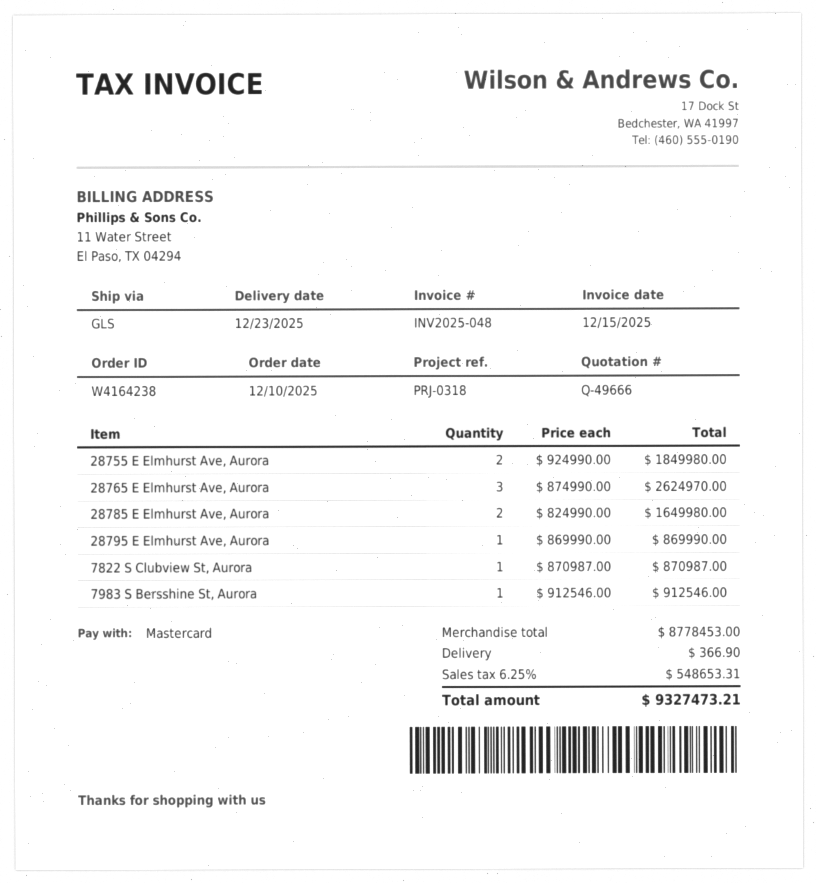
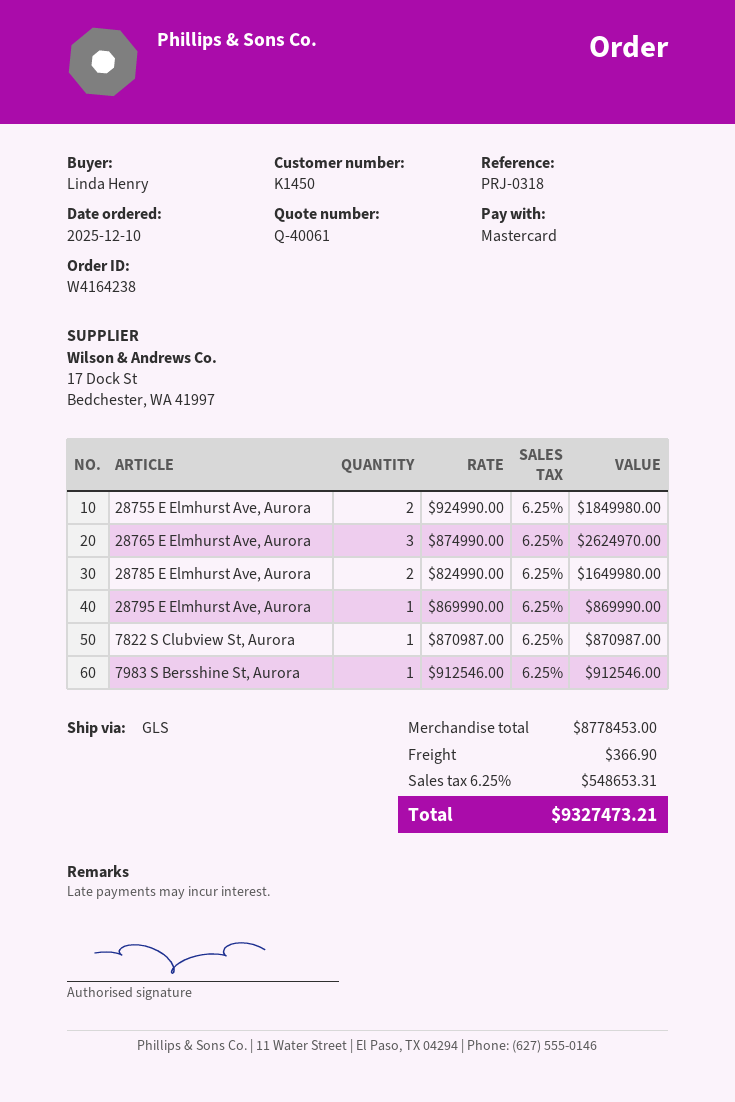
quote number: Q-49666 -> Q-40061

